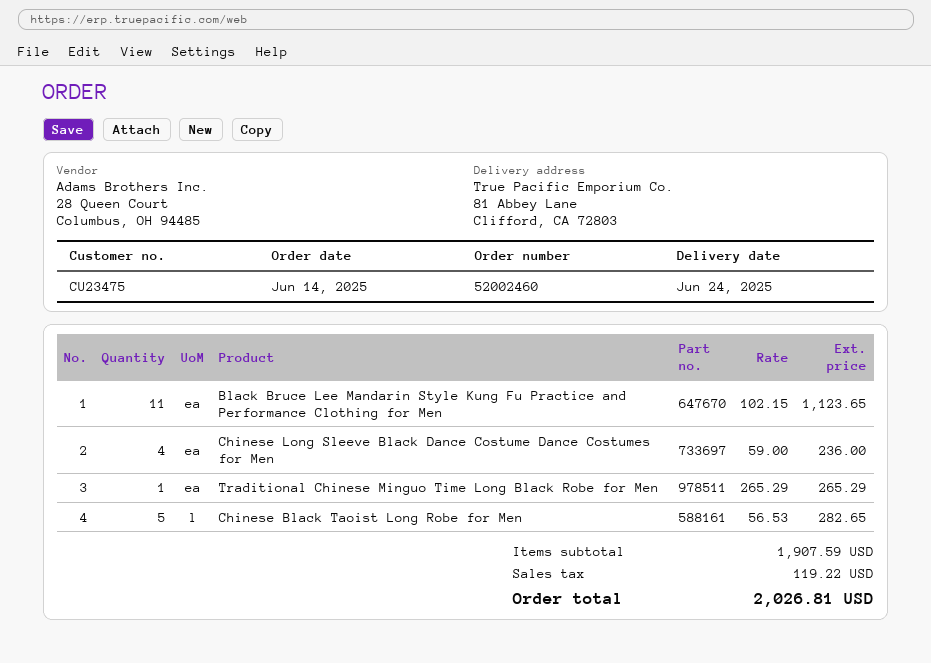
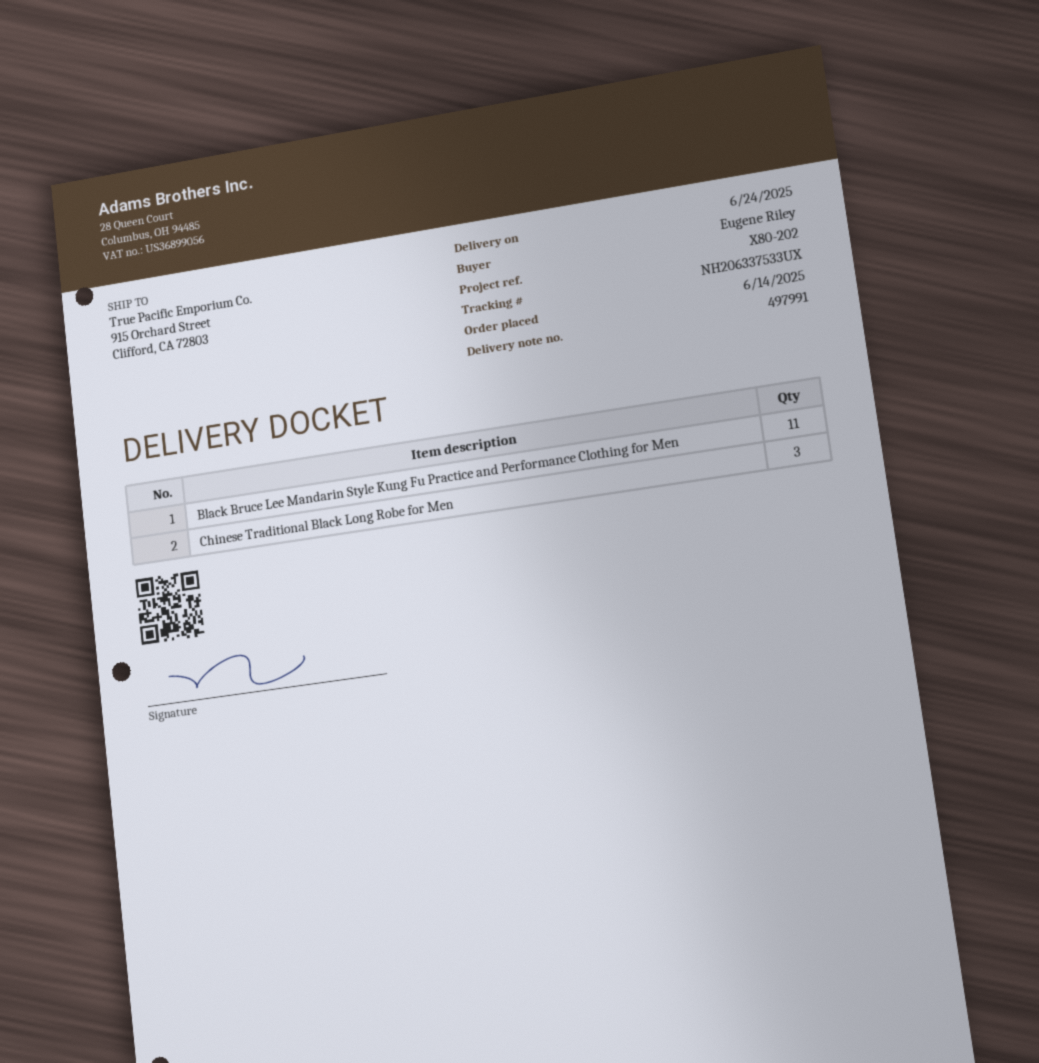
ship to: 81 Abbey Lane, Clifford, CA 72803 -> 915 Orchard Street, Clifford, CA 72803
Chinese Long Sleeve Black Dance Costume Dance Costumes for Men: 4 -> none
Traditional Chinese Minguo Time Long Black Robe for Men: 1 -> none
Chinese Black Taoist Long Robe for Men: 5 -> none
Chinese Traditional Black Long Robe for Men: none -> 3

